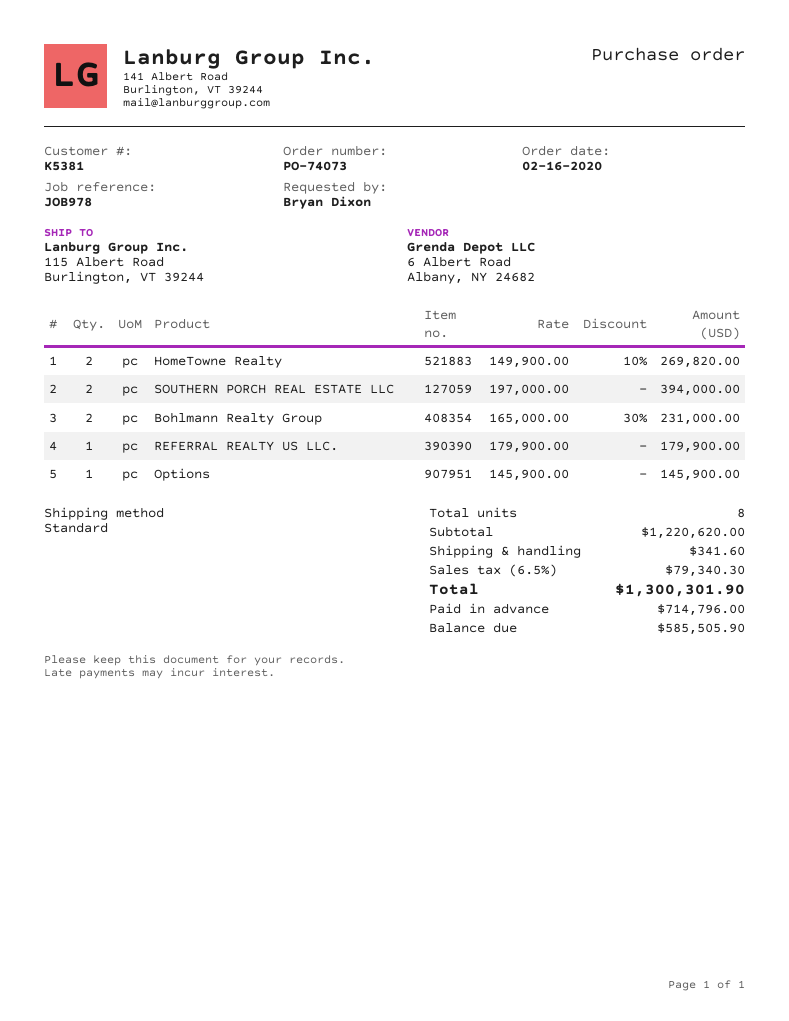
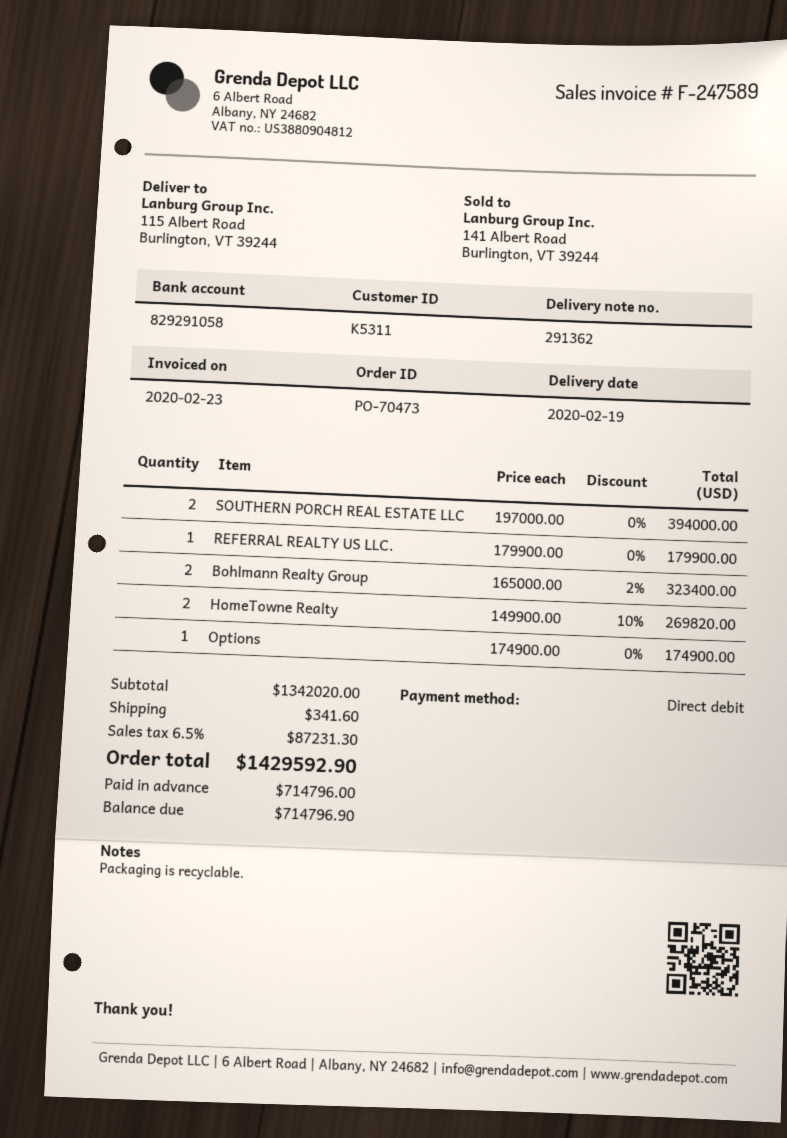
order number: PO-74073 -> PO-70473
customer number: K5381 -> K5311
Bohlmann Realty Group: 2 x 165000.00 - 30% = 231000.00 -> 2 x 165000.00 - 2% = 323400.00
Options: 1 x 145900.00 = 145900.00 -> 1 x 174900.00 = 174900.00
subtotal: 1220620.00 -> 1342020.00
tax: 6.5% = 79340.30 -> 6.5% = 87231.30
total: 1300301.90 -> 1429592.90
balance: 585505.90 -> 714796.90

